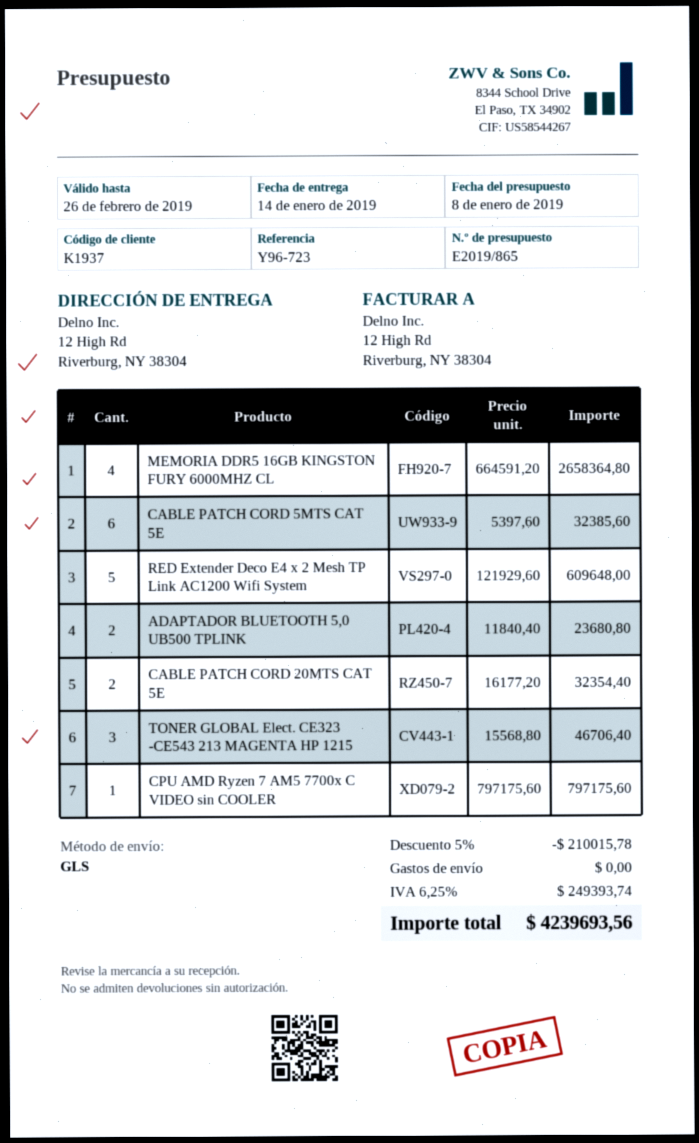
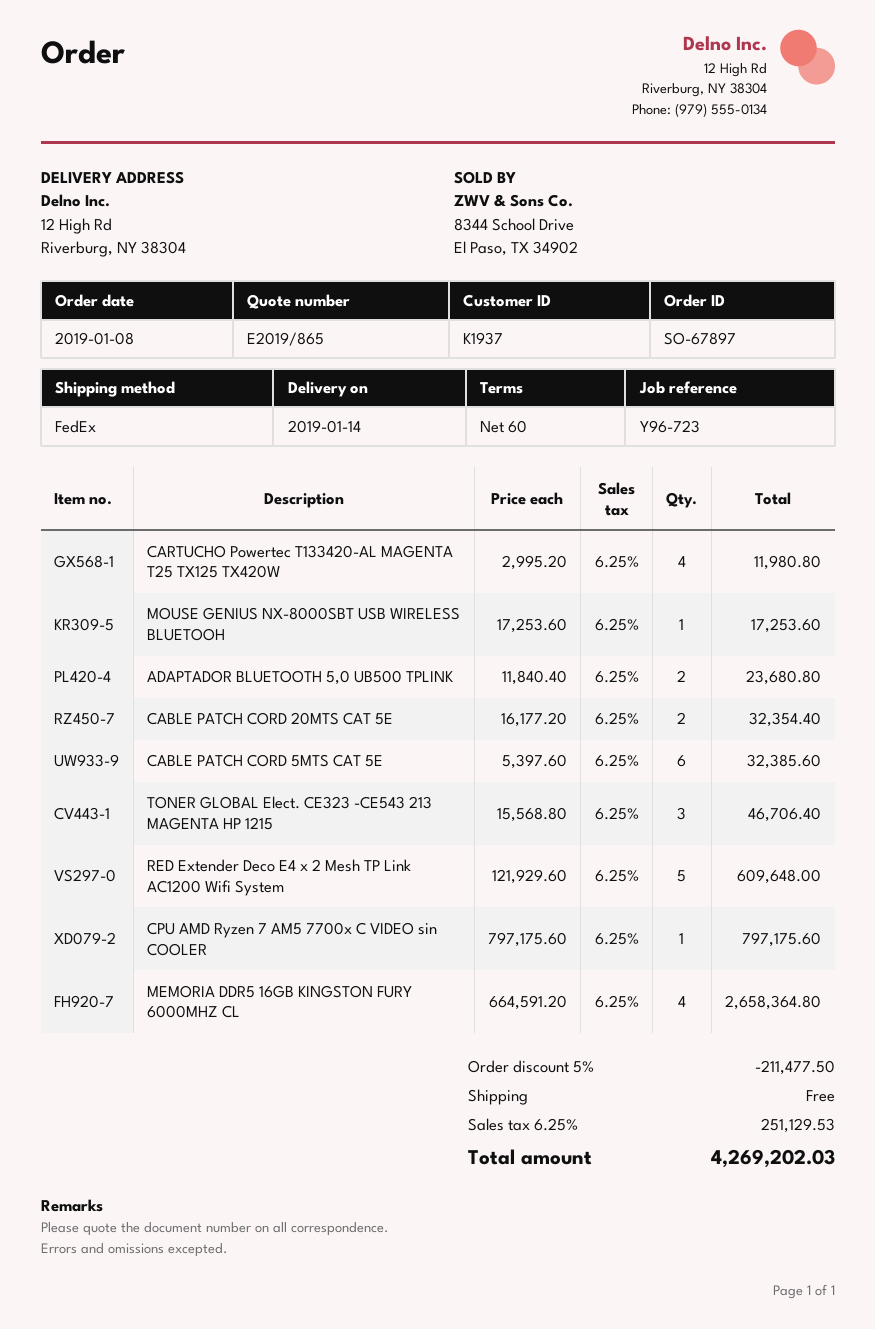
shipping method: GLS -> FedEx
CARTUCHO Powertec T133420-AL MAGENTA T25 TX125 TX420W: none -> 4 x 2995.20 = 11980.80
MOUSE GENIUS NX-8000SBT USB WIRELESS BLUETOOH: none -> 1 x 17253.60 = 17253.60
discount: 5% = 210015.78 -> 5% = 211477.50
tax: 6.25% = 249393.74 -> 6.25% = 251129.53
total: 4239693.56 -> 4269202.03

